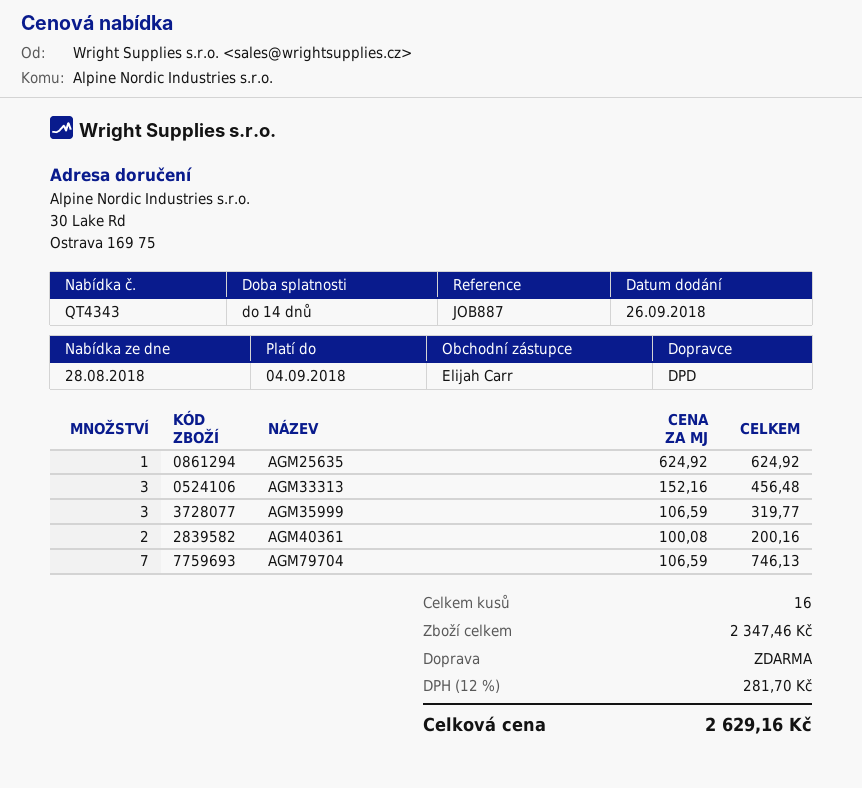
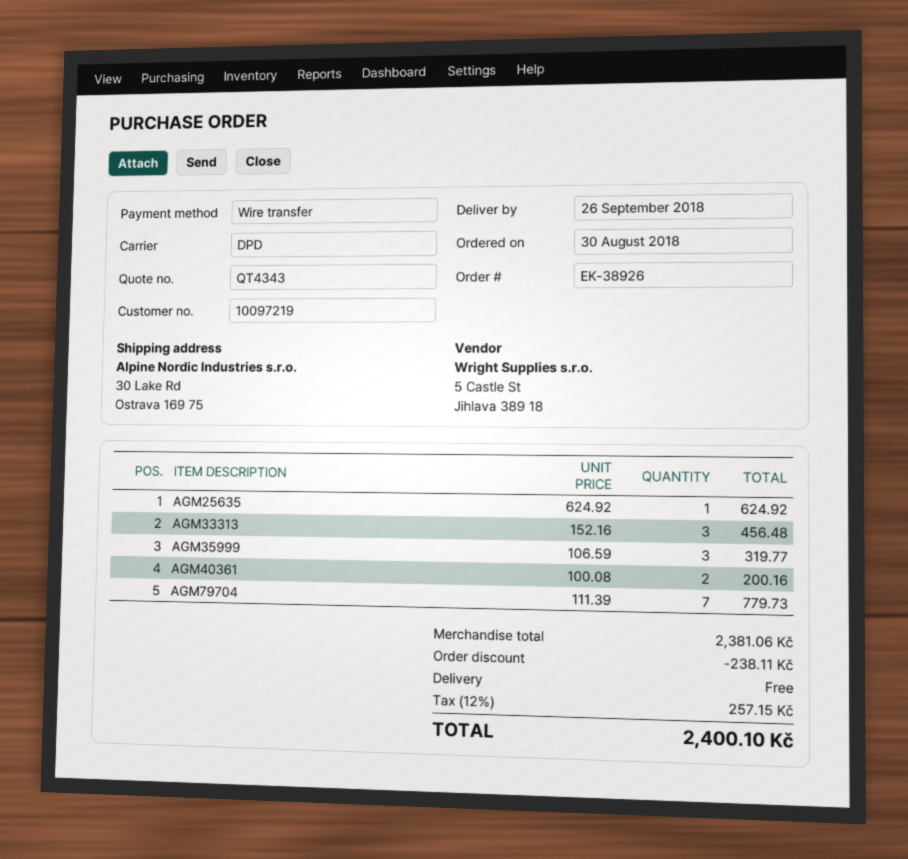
AGM79704: 7 x 106.59 = 746.13 -> 7 x 111.39 = 779.73
subtotal: 2347.46 -> 2381.06
discount: none -> 238.11
tax: 12% = 281.70 -> 12% = 257.15
total: 2629.16 -> 2400.10

